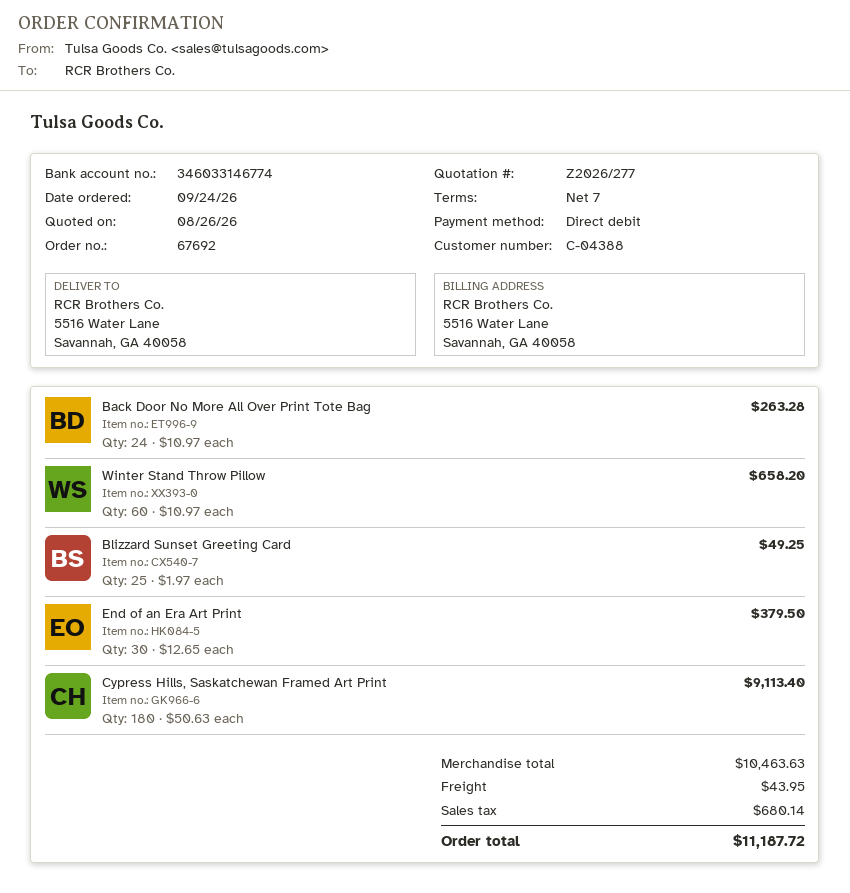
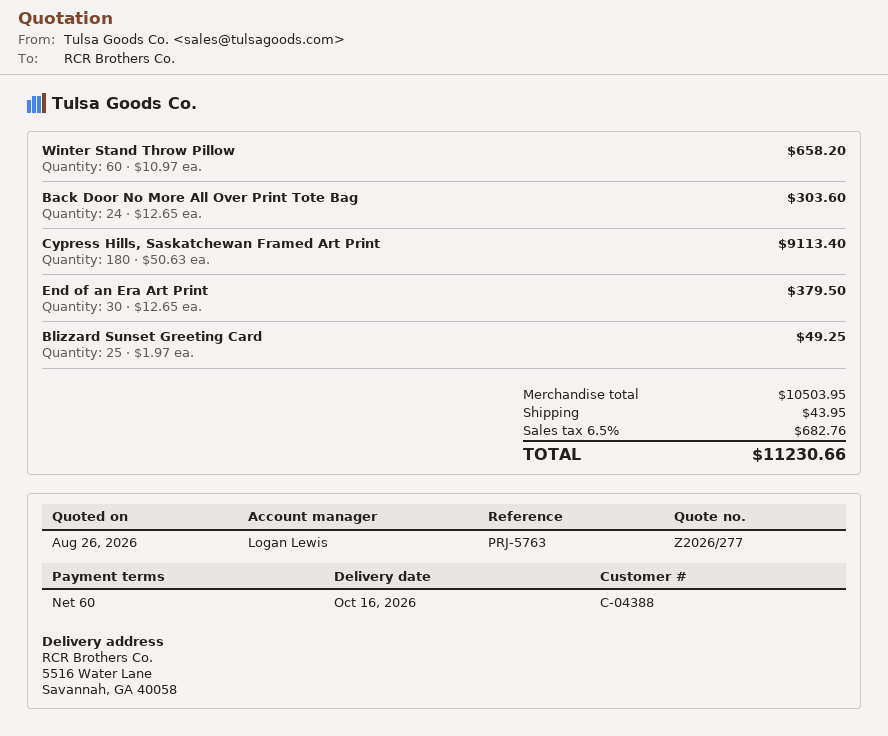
payment terms: 7 days -> 60 days
Back Door No More All Over Print Tote Bag: 24 x 10.97 = 263.28 -> 24 x 12.65 = 303.60
subtotal: 10463.63 -> 10503.95
tax: 680.14 -> 682.76
total: 11187.72 -> 11230.66

